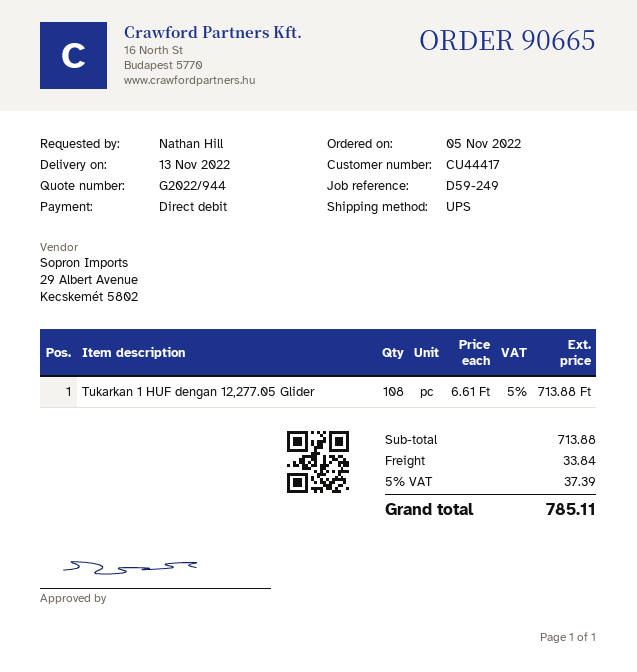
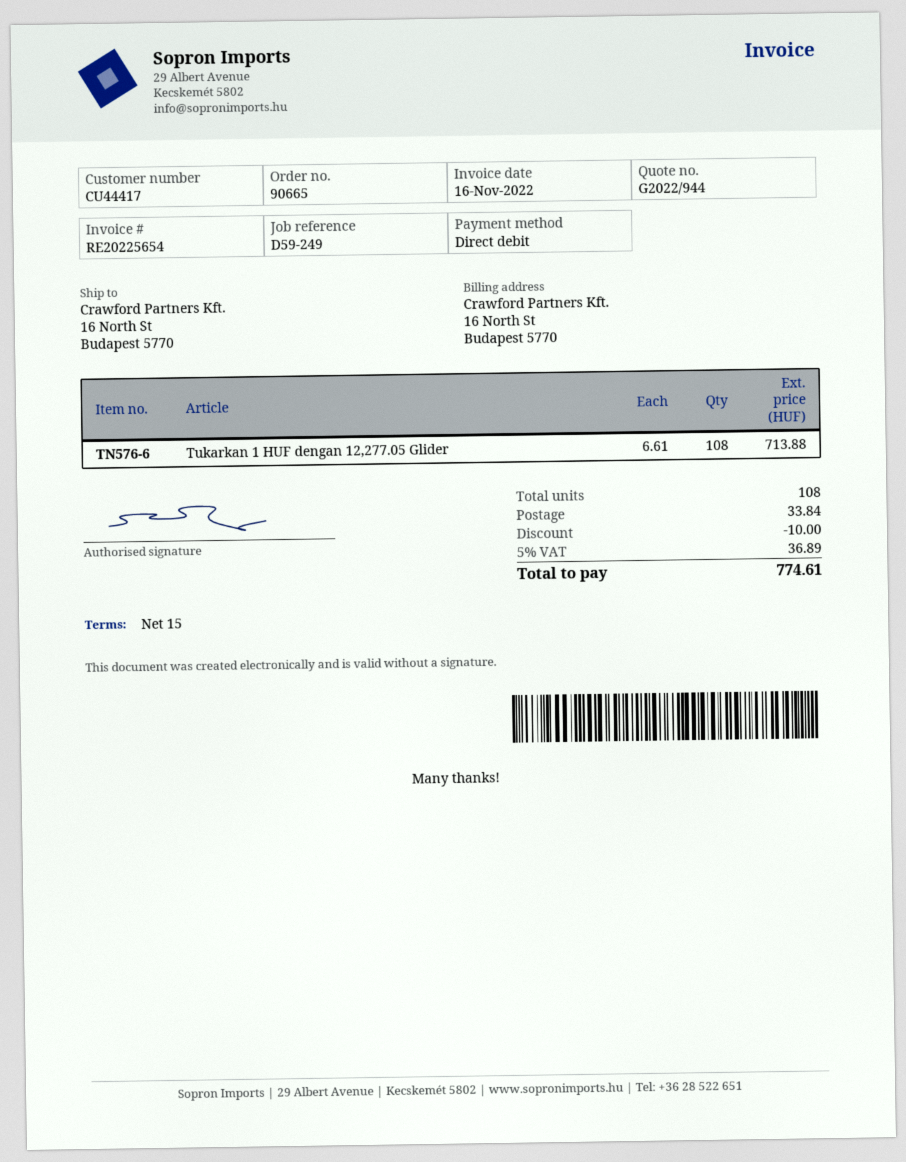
discount: none -> 10.00
tax: 5% = 37.39 -> 5% = 36.89
total: 785.11 -> 774.61

